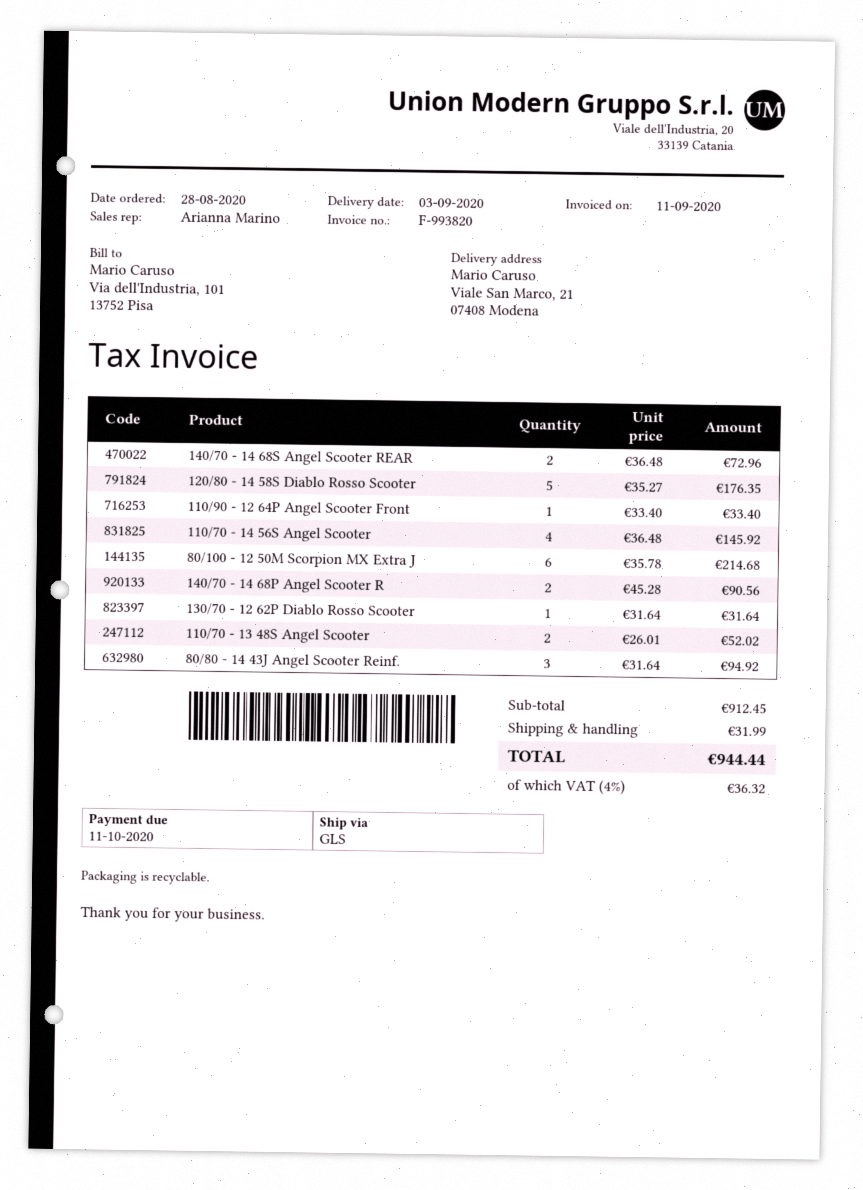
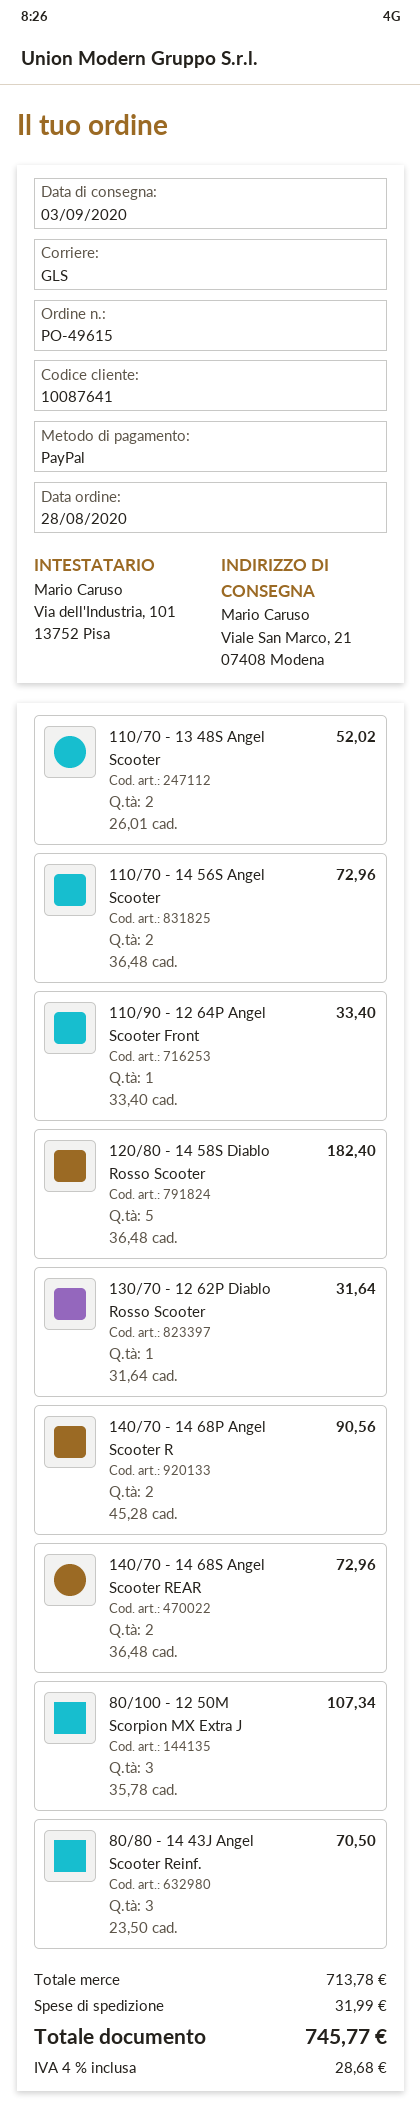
120/80 - 14 58S Diablo Rosso Scooter: 5 x 35.27 = 176.35 -> 5 x 36.48 = 182.40
110/70 - 14 56S Angel Scooter: 4 x 36.48 = 145.92 -> 2 x 36.48 = 72.96
80/100 - 12 50M Scorpion MX Extra J: 6 x 35.78 = 214.68 -> 3 x 35.78 = 107.34
80/80 - 14 43J Angel Scooter Reinf.: 3 x 31.64 = 94.92 -> 3 x 23.50 = 70.50
subtotal: 912.45 -> 713.78
tax: 4% = 36.32 -> 4% = 28.68
total: 944.44 -> 745.77

